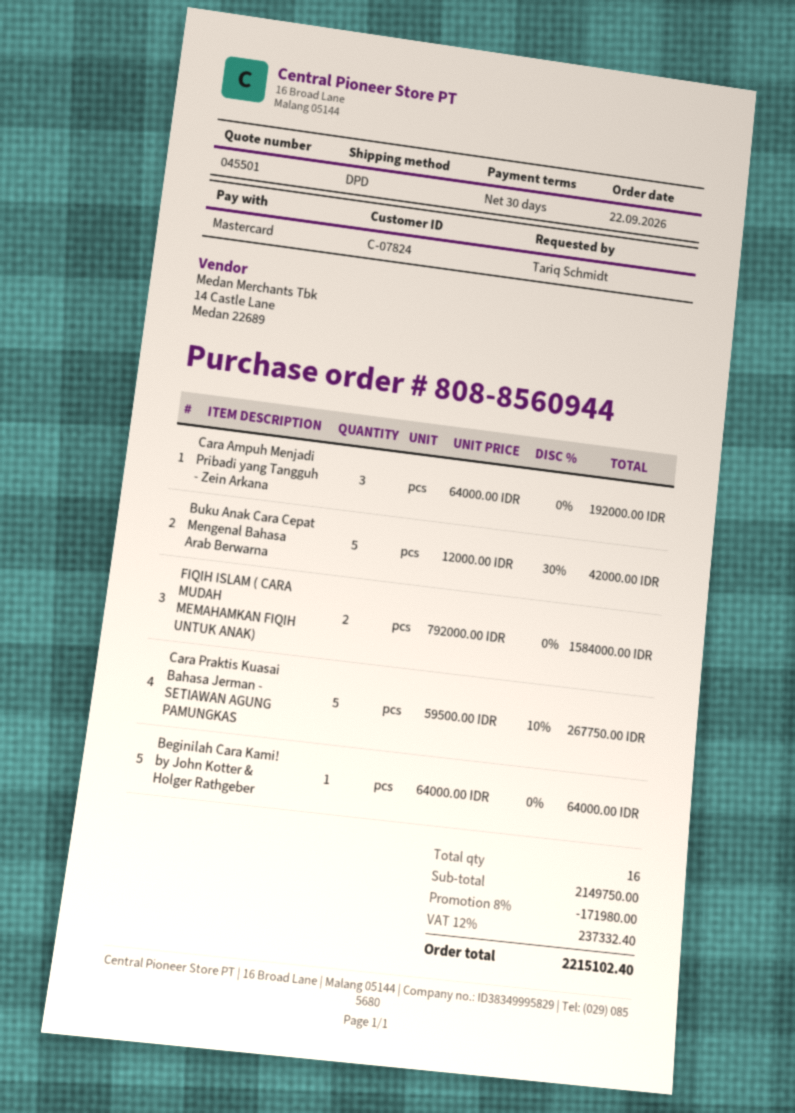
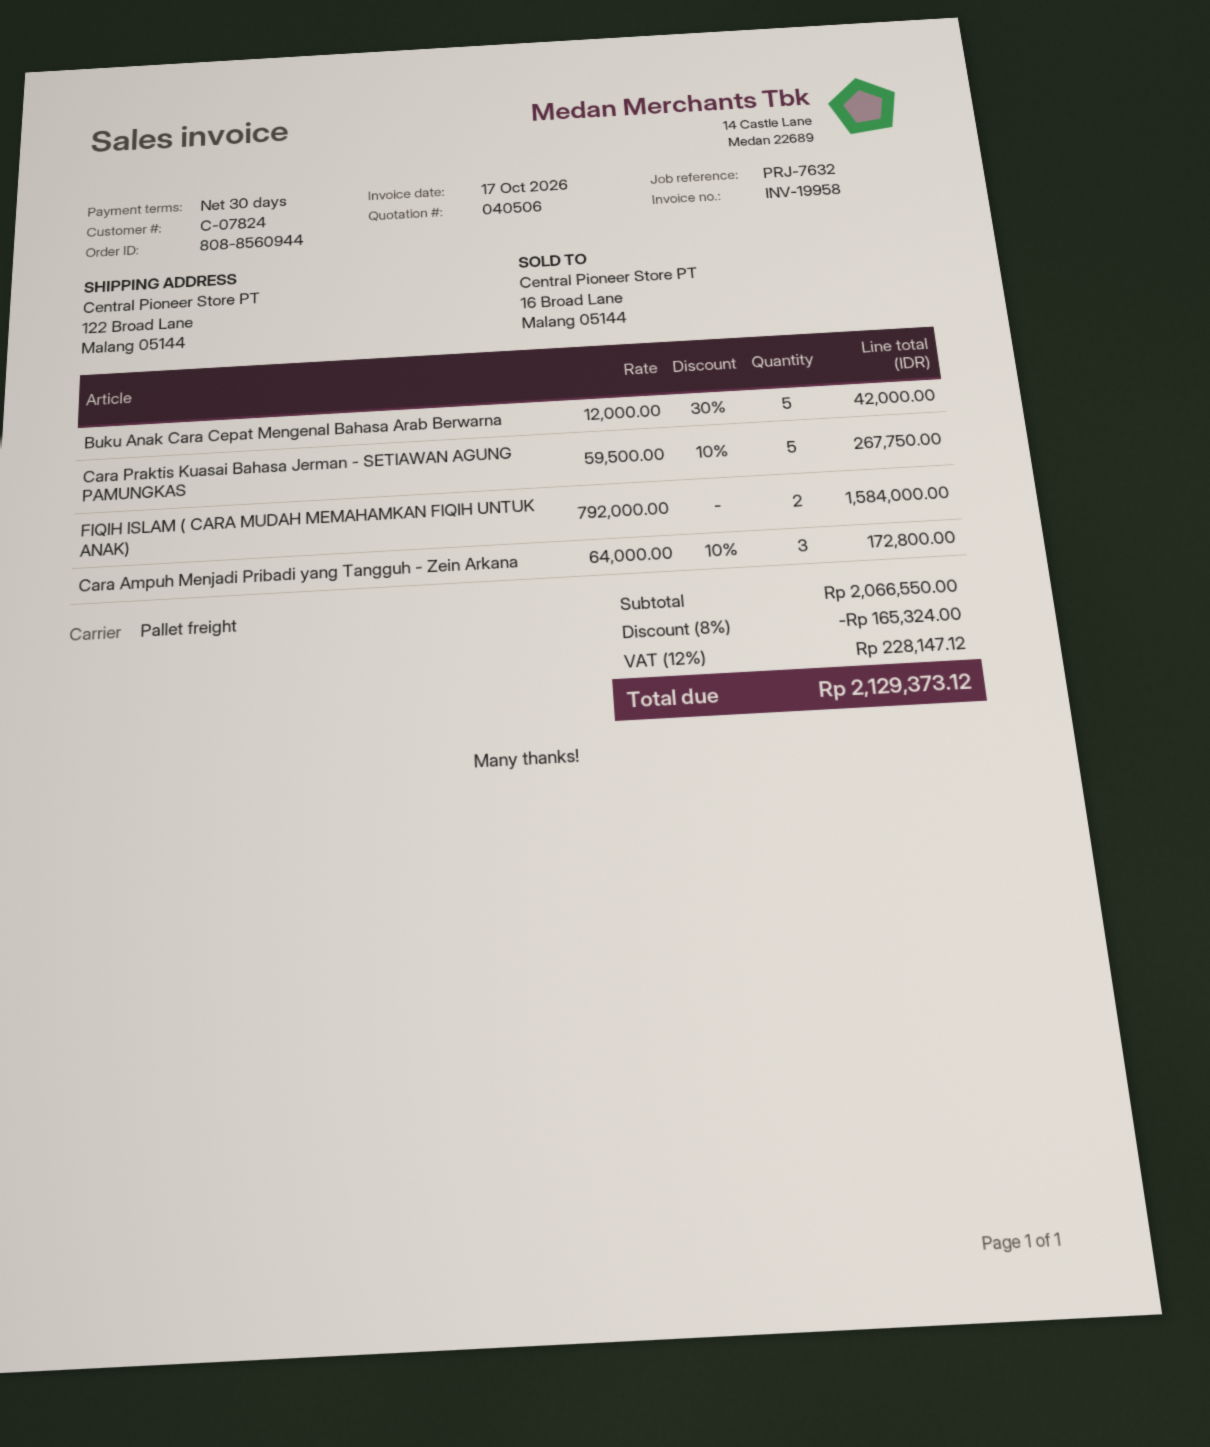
quote number: 045501 -> 040506
shipping method: DPD -> pallet freight
Cara Ampuh Menjadi Pribadi yang Tangguh - Zein Arkana: 3 x 64000.00 = 192000.00 -> 3 x 64000.00 - 10% = 172800.00
Beginilah Cara Kami! by John Kotter & Holger Rathgeber: 1 x 64000.00 = 64000.00 -> none
subtotal: 2149750.00 -> 2066550.00
discount: 8% = 171980.00 -> 8% = 165324.00
tax: 12% = 237332.40 -> 12% = 228147.12
total: 2215102.40 -> 2129373.12

